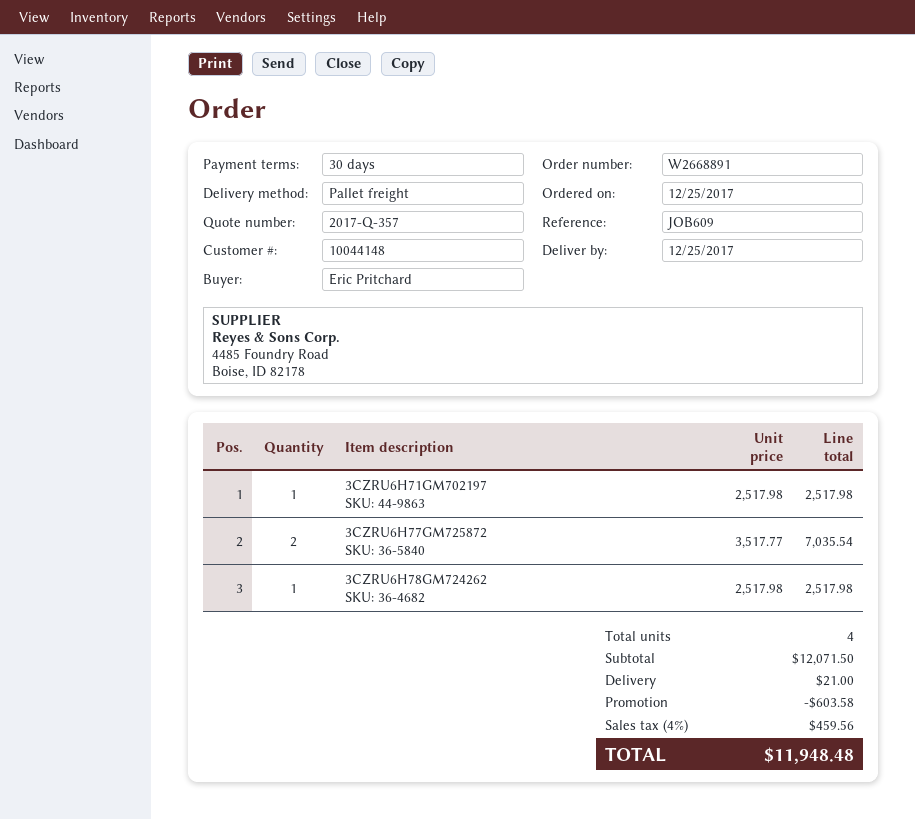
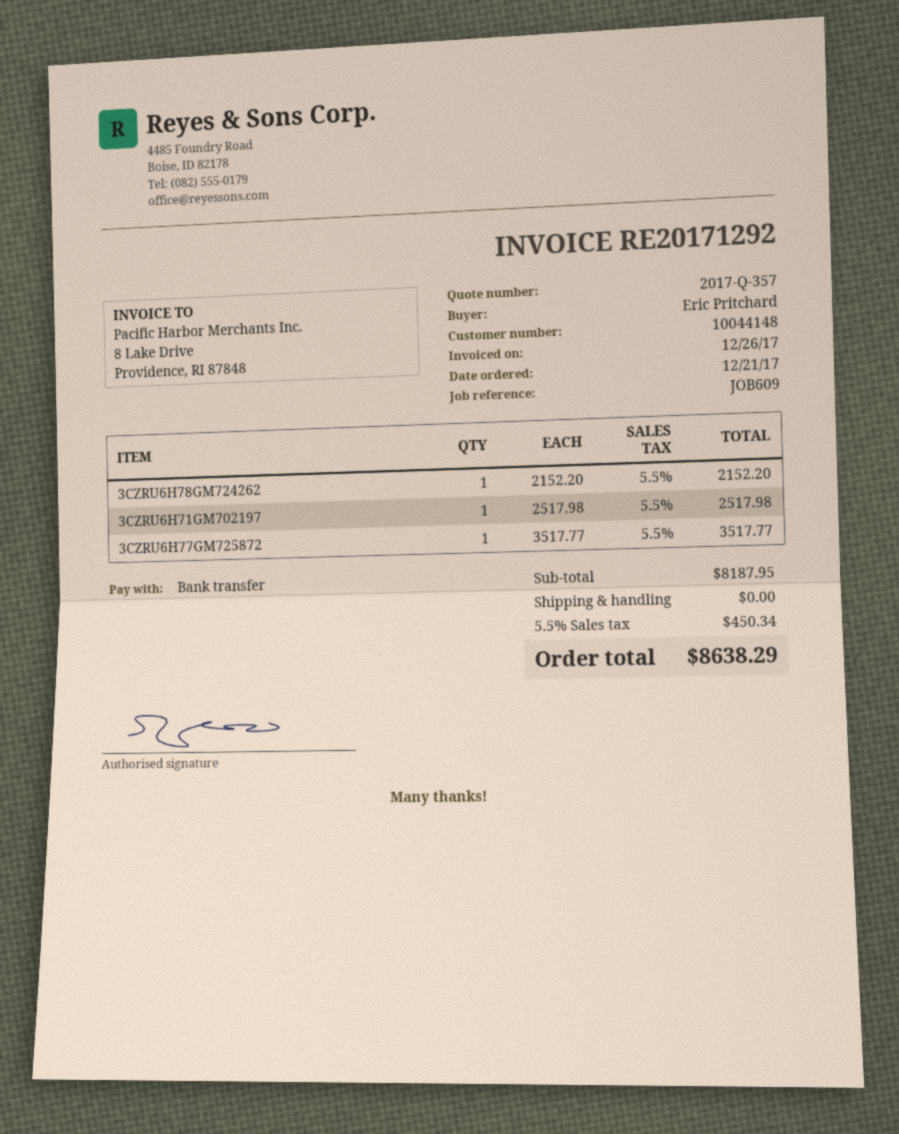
order date: 2017-12-25 -> 2017-12-21
3CZRU6H77GM725872: 2 x 3517.77 = 7035.54 -> 1 x 3517.77 = 3517.77
3CZRU6H78GM724262: 1 x 2517.98 = 2517.98 -> 1 x 2152.20 = 2152.20
subtotal: 12071.50 -> 8187.95
discount: 603.58 -> none
shipping: 21.00 -> 0.00
tax: 4% = 459.56 -> 5.5% = 450.34
total: 11948.48 -> 8638.29

